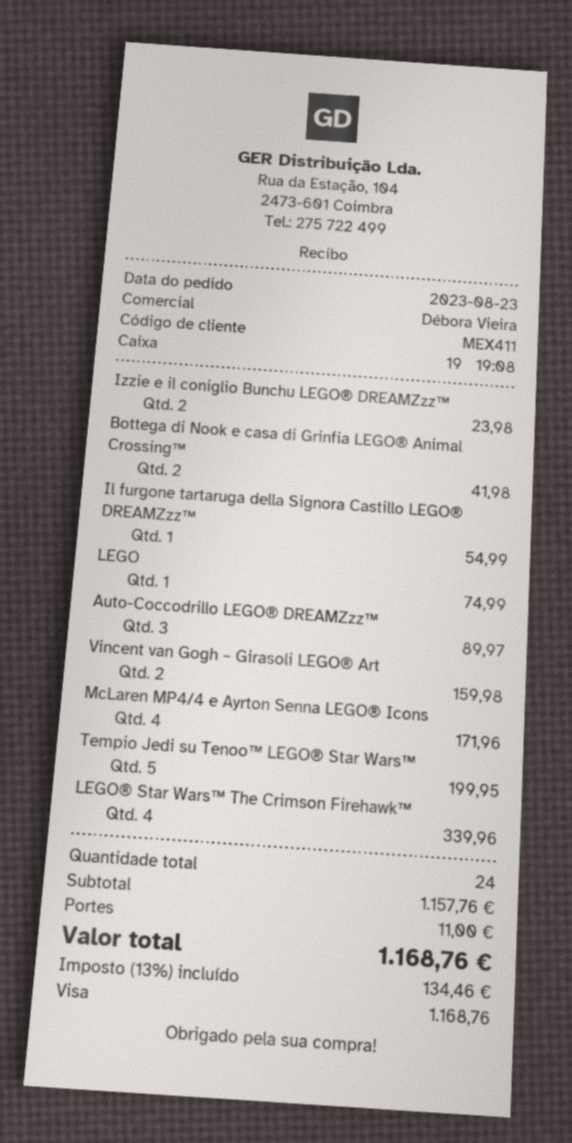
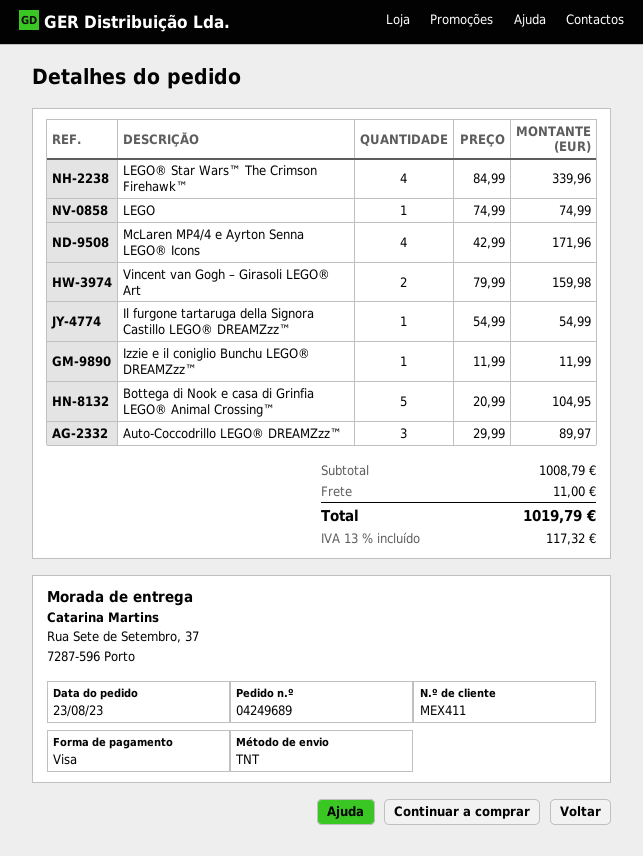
Izzie e il coniglio Bunchu LEGO® DREAMZzz™: 2 for 23.98 -> 1 for 11.99
Bottega di Nook e casa di Grinfia LEGO® Animal Crossing™: 2 for 41.98 -> 5 for 104.95
Tempio Jedi su Tenoo™ LEGO® Star Wars™: 5 for 199.95 -> none
subtotal: 1157.76 -> 1008.79
tax: 13% = 134.46 -> 13% = 117.32
total: 1168.76 -> 1019.79

